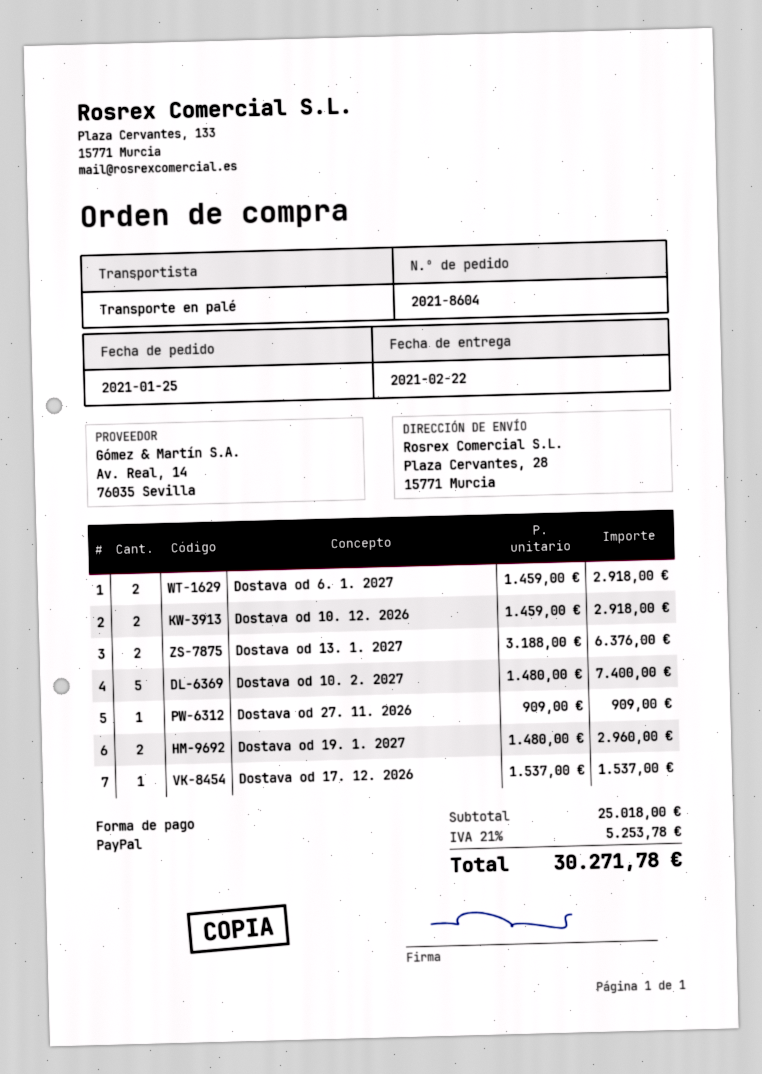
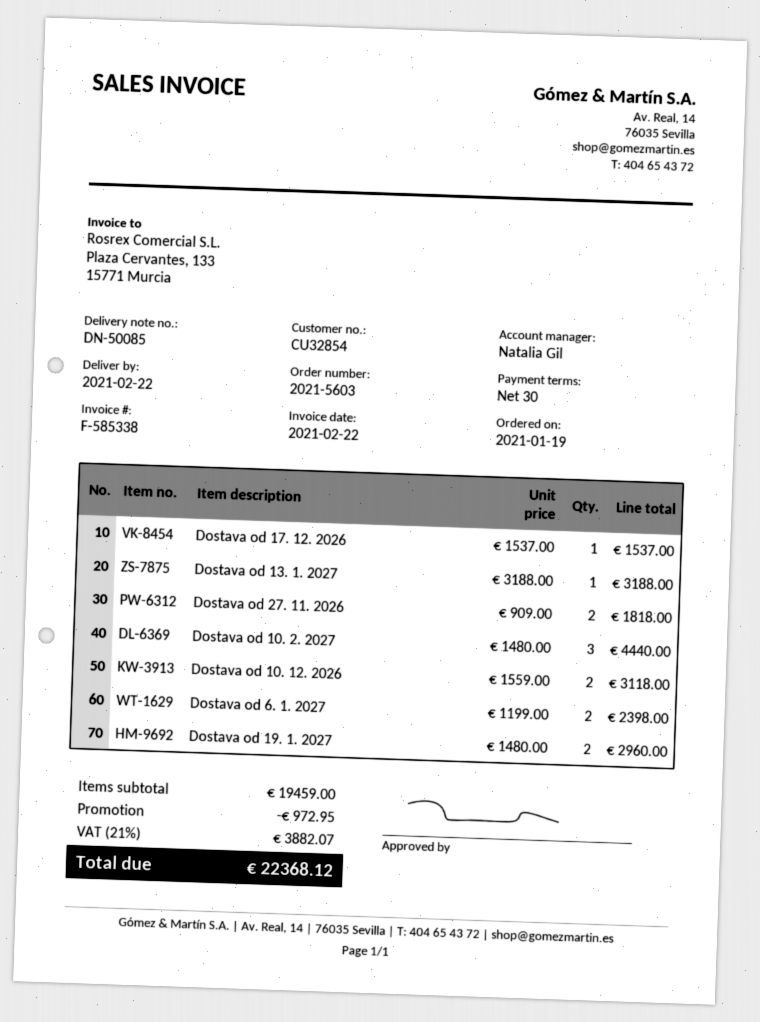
order number: 2021-8604 -> 2021-5603
order date: 2021-01-25 -> 2021-01-19
Dostava od 6. 1. 2027: 2 x 1459.00 = 2918.00 -> 2 x 1199.00 = 2398.00
Dostava od 10. 12. 2026: 2 x 1459.00 = 2918.00 -> 2 x 1559.00 = 3118.00
Dostava od 13. 1. 2027: 2 x 3188.00 = 6376.00 -> 1 x 3188.00 = 3188.00
Dostava od 10. 2. 2027: 5 x 1480.00 = 7400.00 -> 3 x 1480.00 = 4440.00
Dostava od 27. 11. 2026: 1 x 909.00 = 909.00 -> 2 x 909.00 = 1818.00
subtotal: 25018.00 -> 19459.00
discount: none -> 972.95
tax: 21% = 5253.78 -> 21% = 3882.07
total: 30271.78 -> 22368.12

